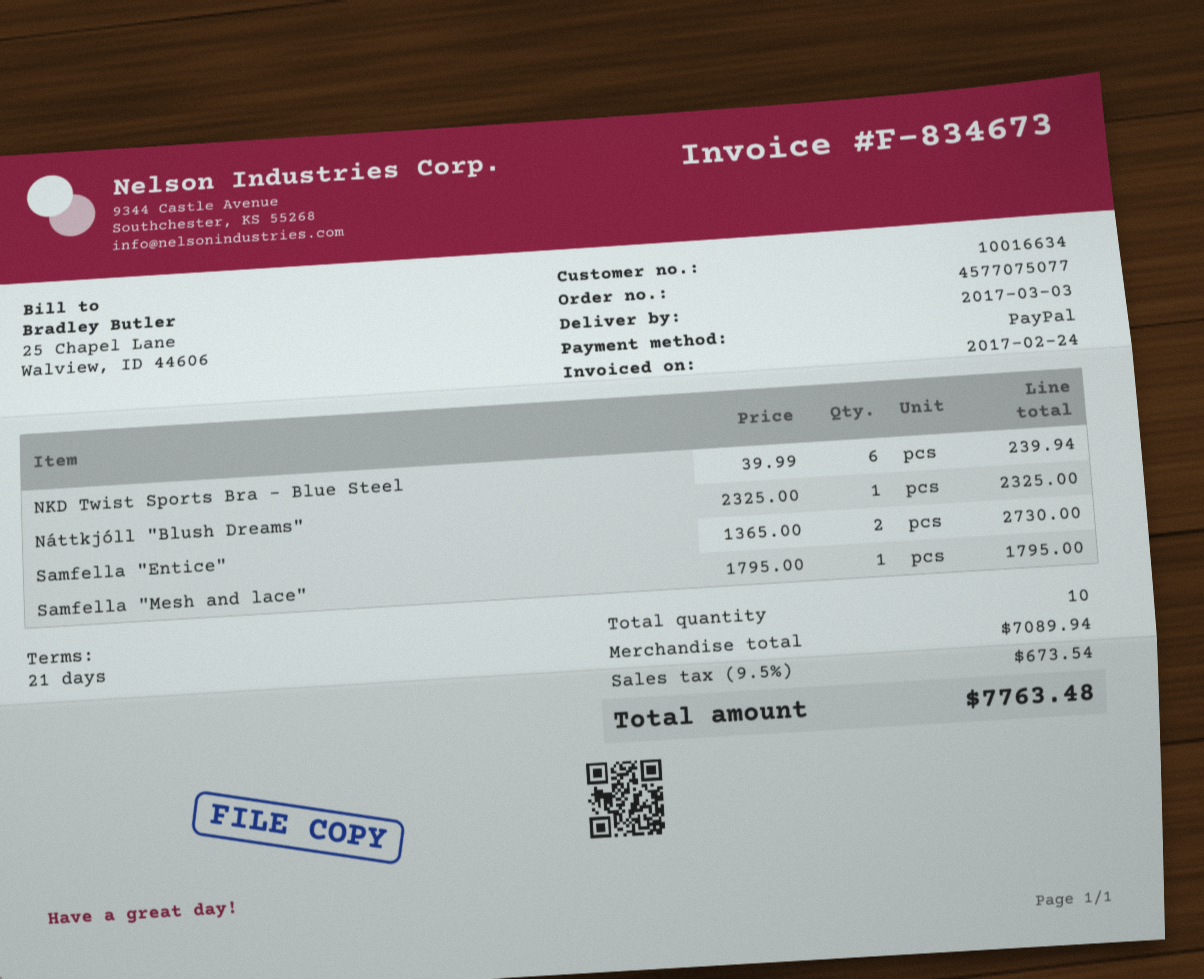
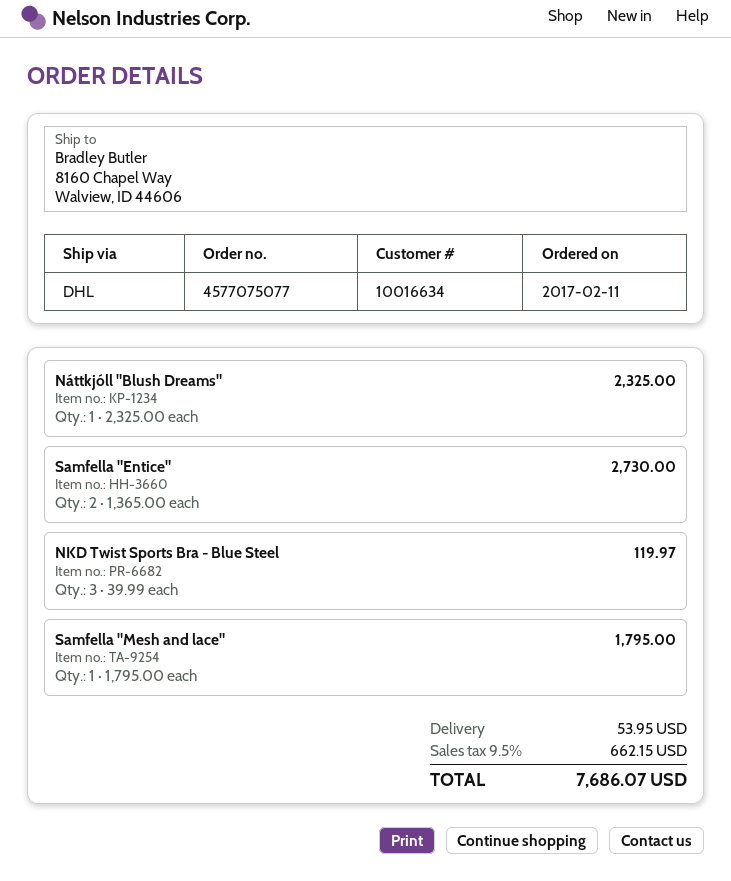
NKD Twist Sports Bra - Blue Steel: 6 x 39.99 = 239.94 -> 3 x 39.99 = 119.97
shipping: none -> 53.95
tax: 9.5% = 673.54 -> 9.5% = 662.15
total: 7763.48 -> 7686.07

